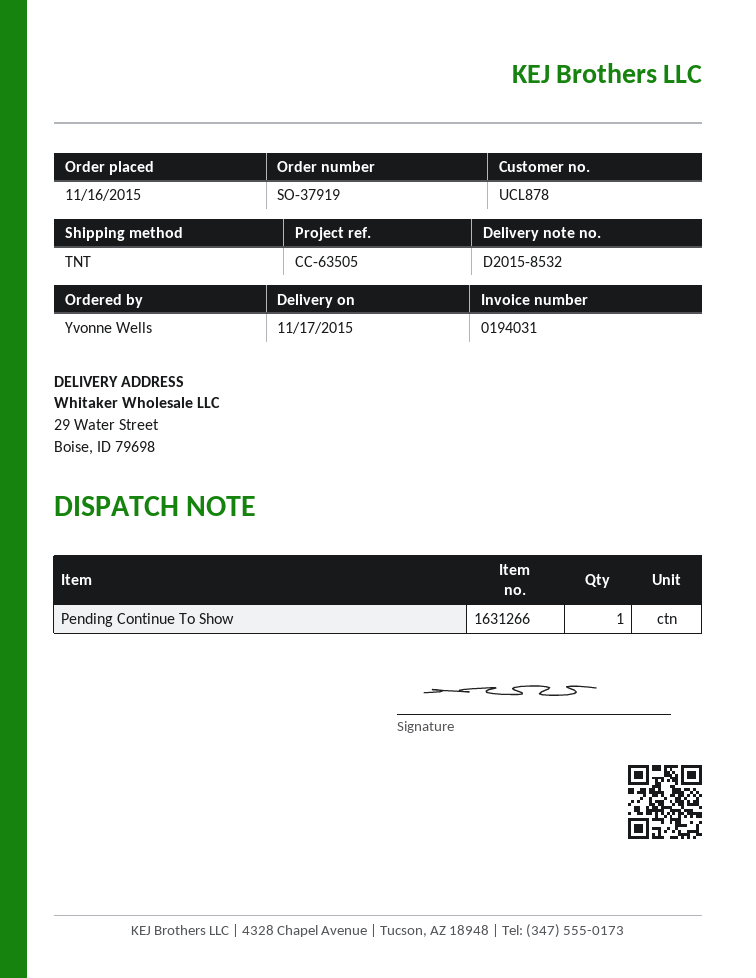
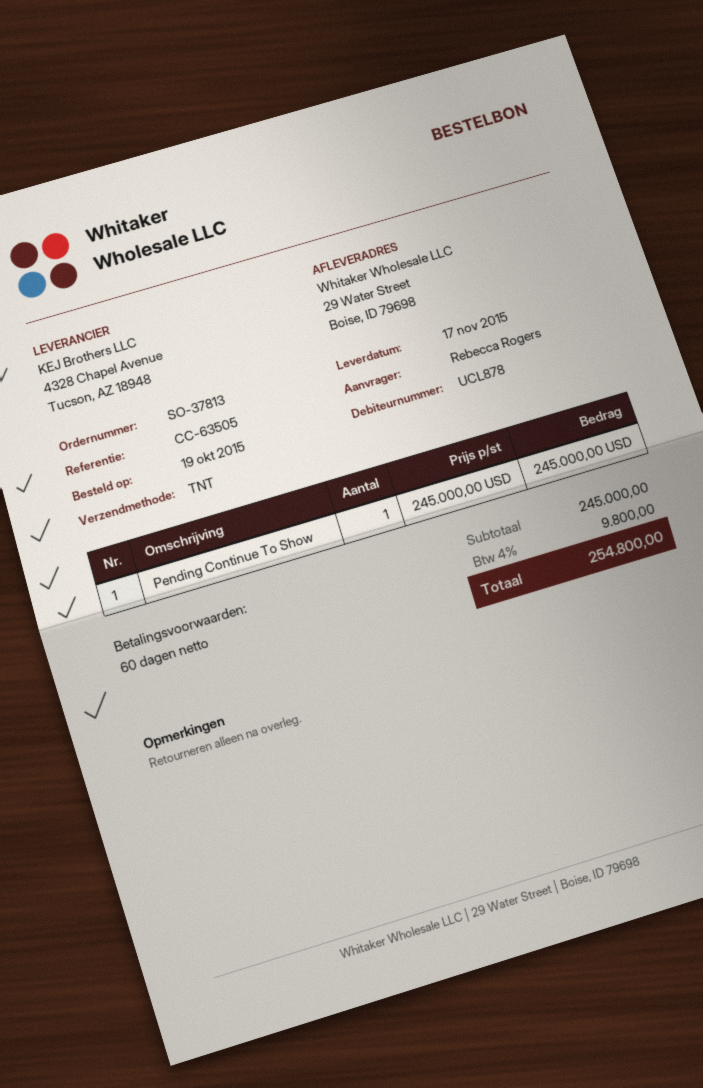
order number: SO-37919 -> SO-37813
order date: 2015-11-16 -> 2015-10-19
ordered by: Yvonne Wells -> Rebecca Rogers

